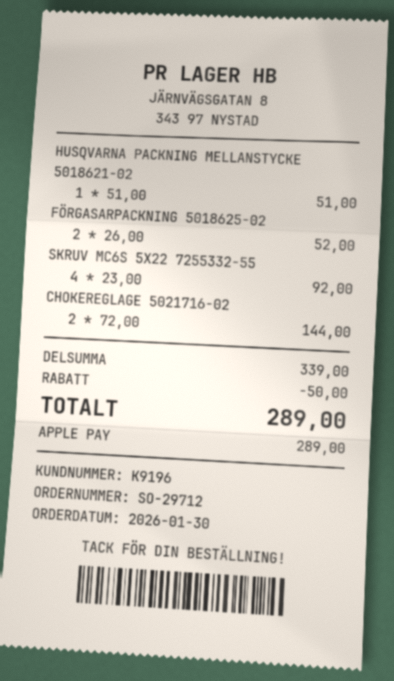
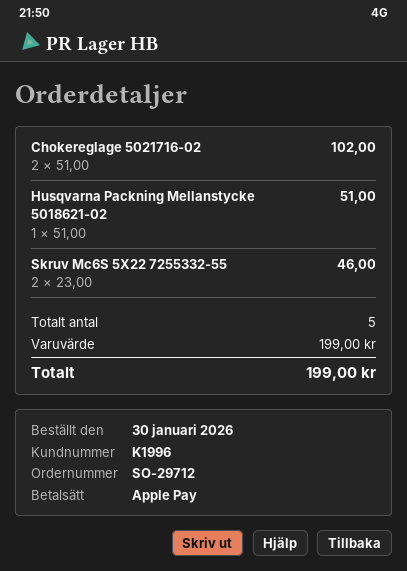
customer number: K9196 -> K1996
FÖRGASARPACKNING 5018625-02: 2 x 26.00 = 52.00 -> none
SKRUV MC6S 5X22 7255332-55: 4 x 23.00 = 92.00 -> 2 x 23.00 = 46.00
CHOKEREGLAGE 5021716-02: 2 x 72.00 = 144.00 -> 2 x 51.00 = 102.00
subtotal: 339.00 -> 199.00
discount: 50.00 -> none
total: 289.00 -> 199.00

